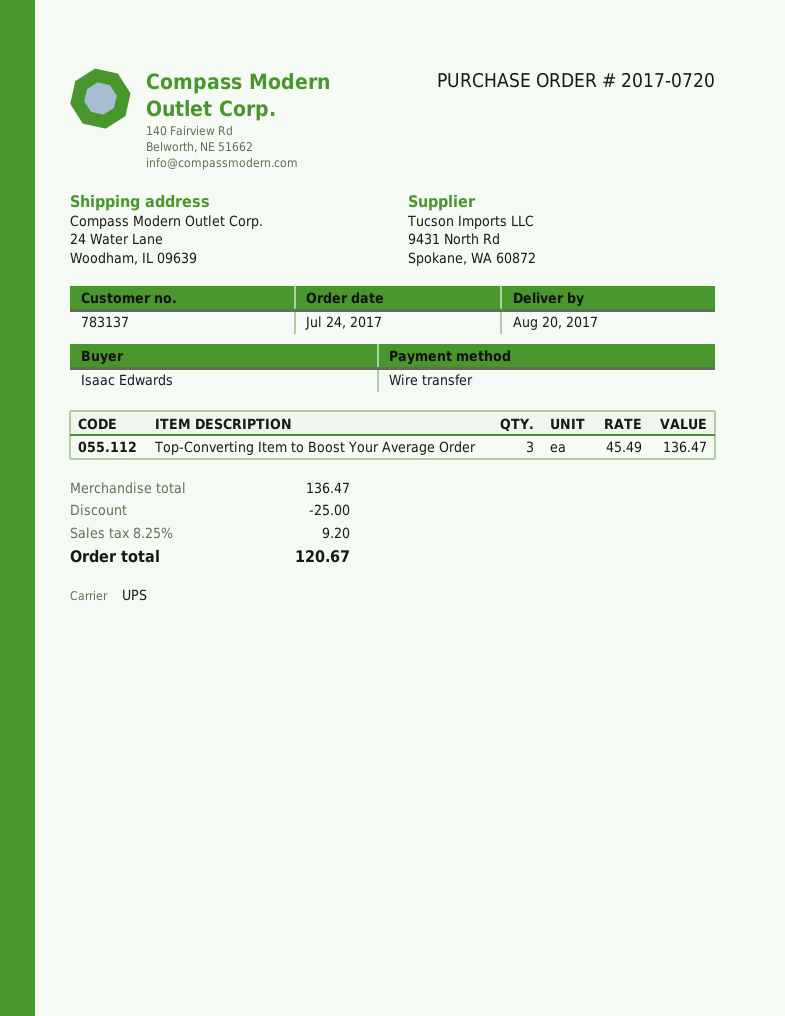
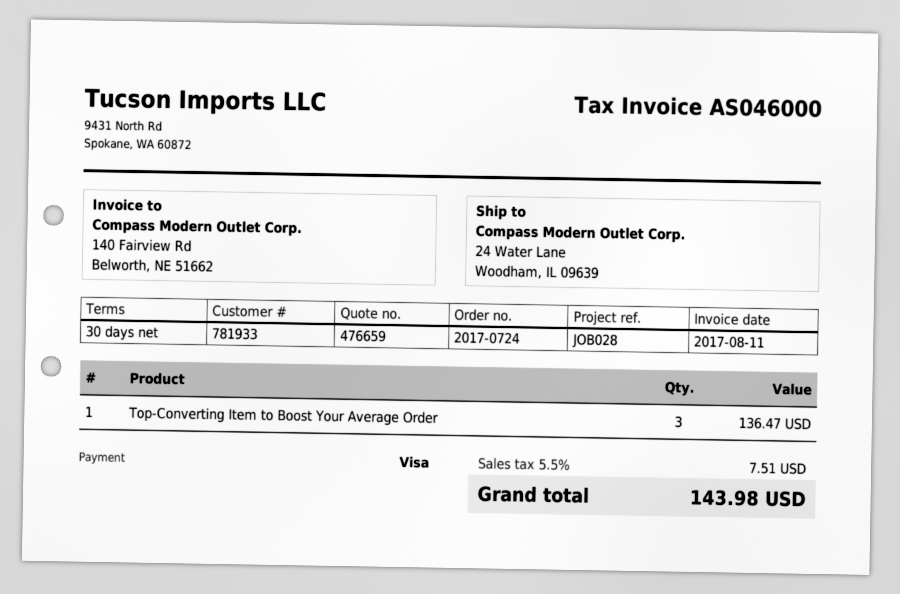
order number: 2017-0720 -> 2017-0724
customer number: 783137 -> 781933
payment method: bank transfer -> Visa
discount: 25.00 -> none
tax: 8.25% = 9.20 -> 5.5% = 7.51
total: 120.67 -> 143.98

